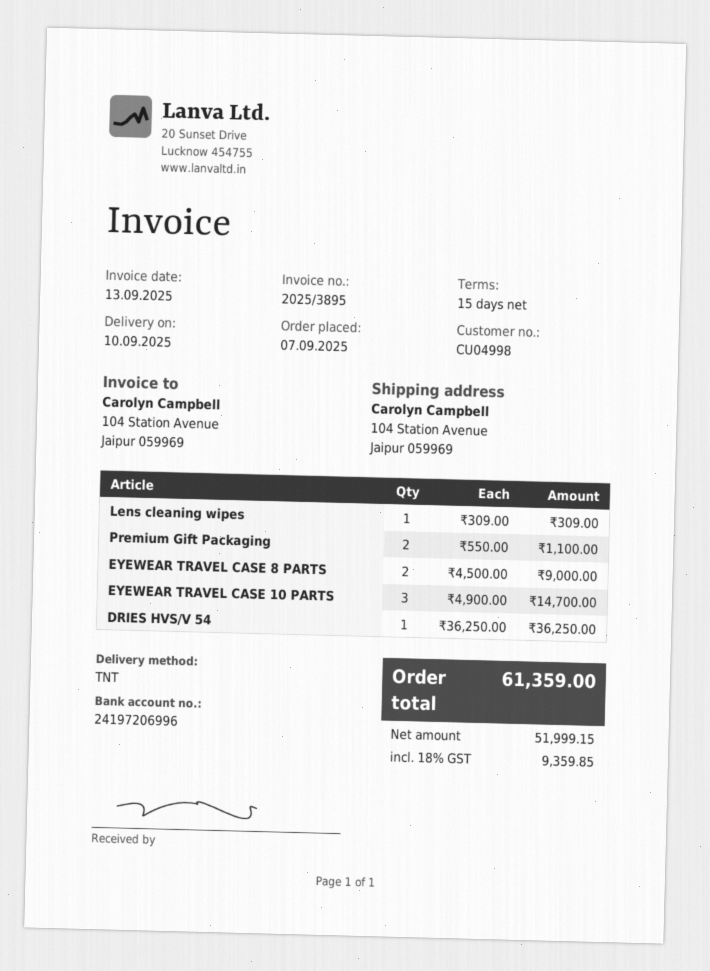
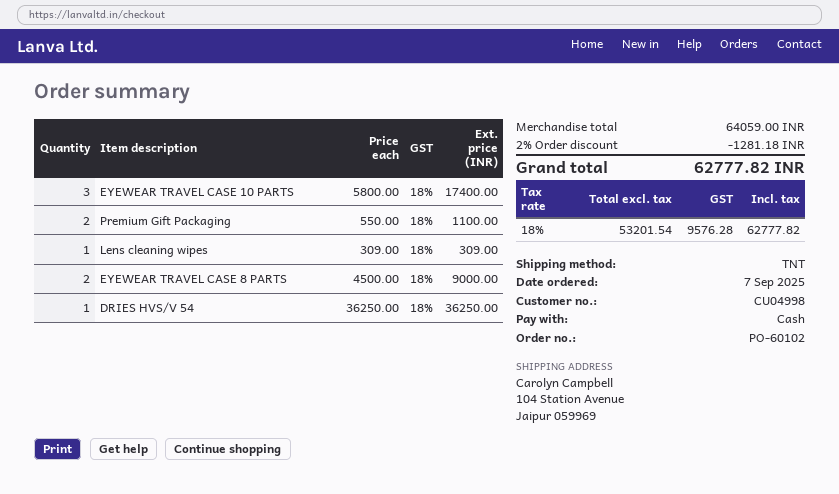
EYEWEAR TRAVEL CASE 10 PARTS: 3 x 4900.00 = 14700.00 -> 3 x 5800.00 = 17400.00
discount: none -> 2% = 1281.18
net: 51999.15 -> 53201.54
tax: 18% = 9359.85 -> 18% = 9576.28
total: 61359.00 -> 62777.82

